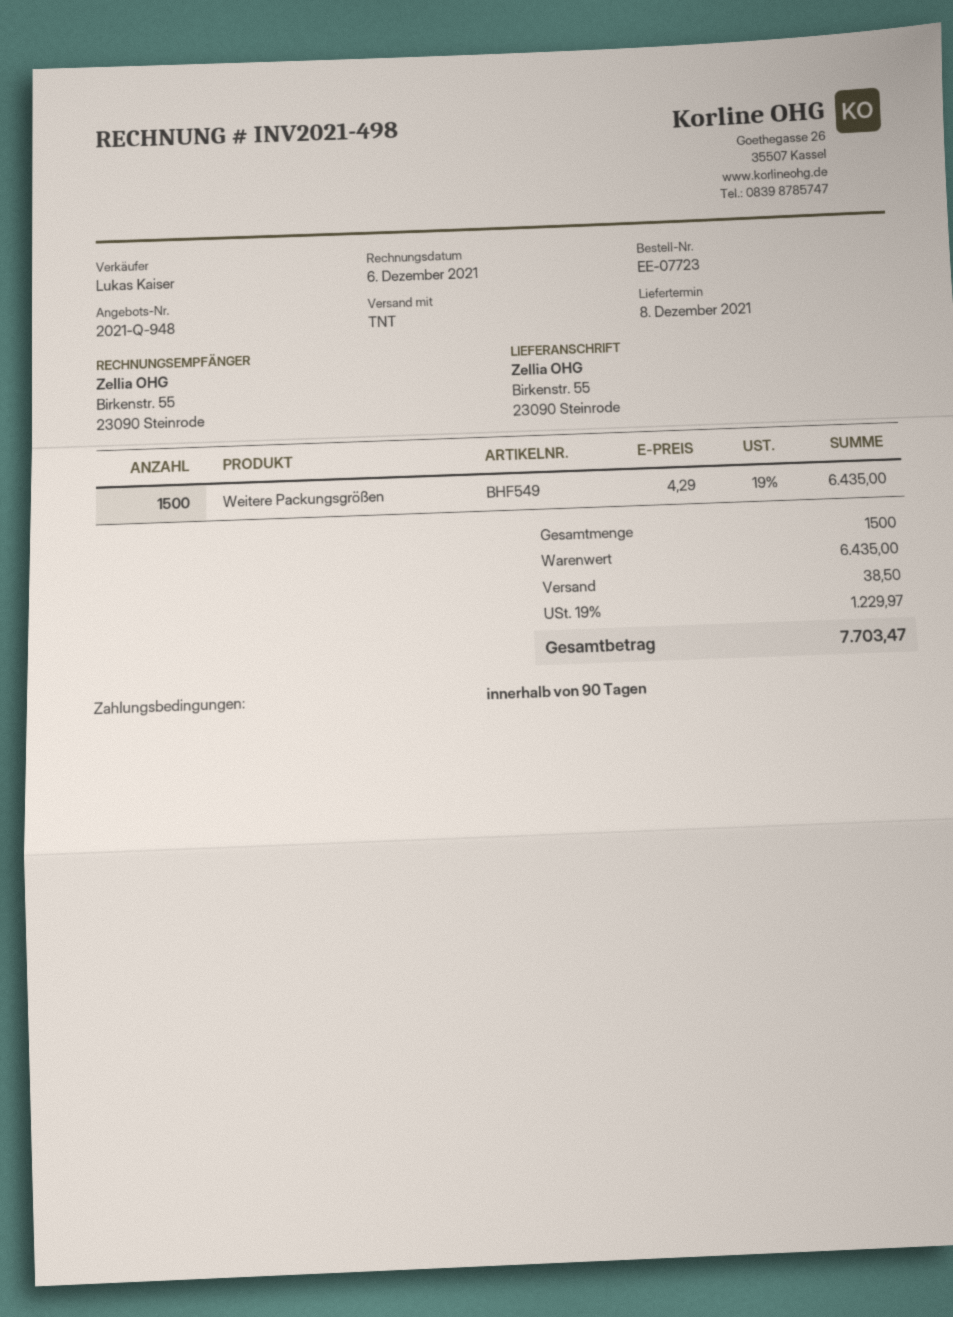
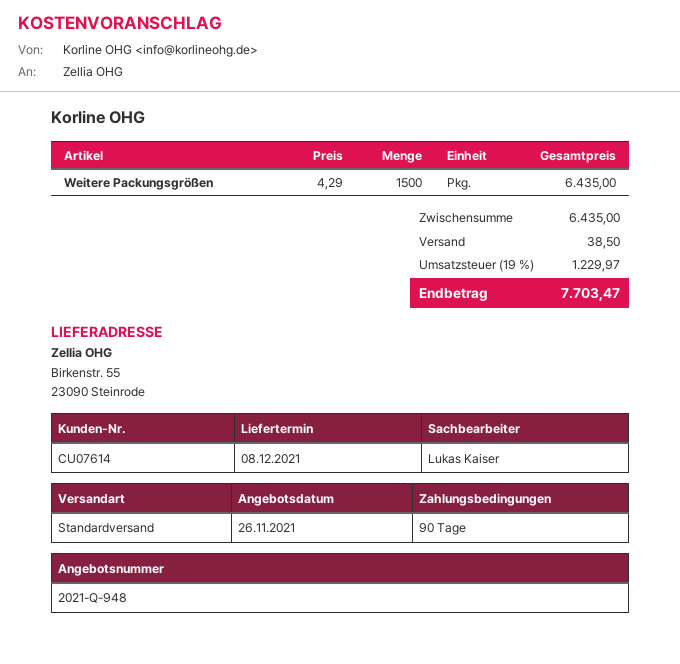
shipping method: TNT -> standard

